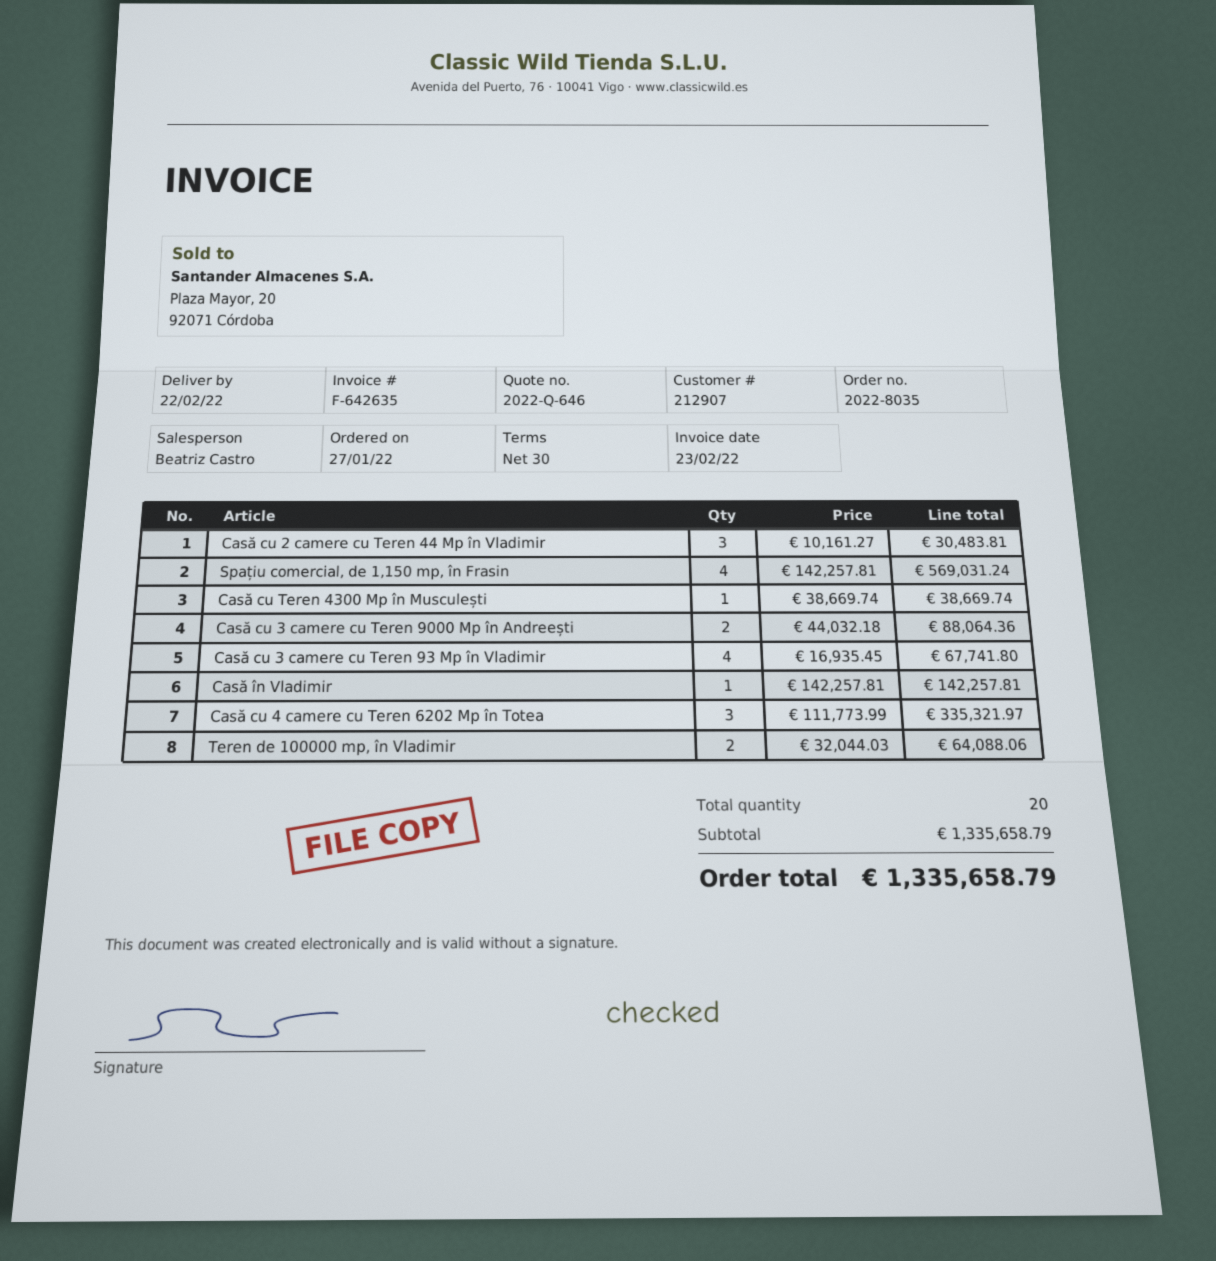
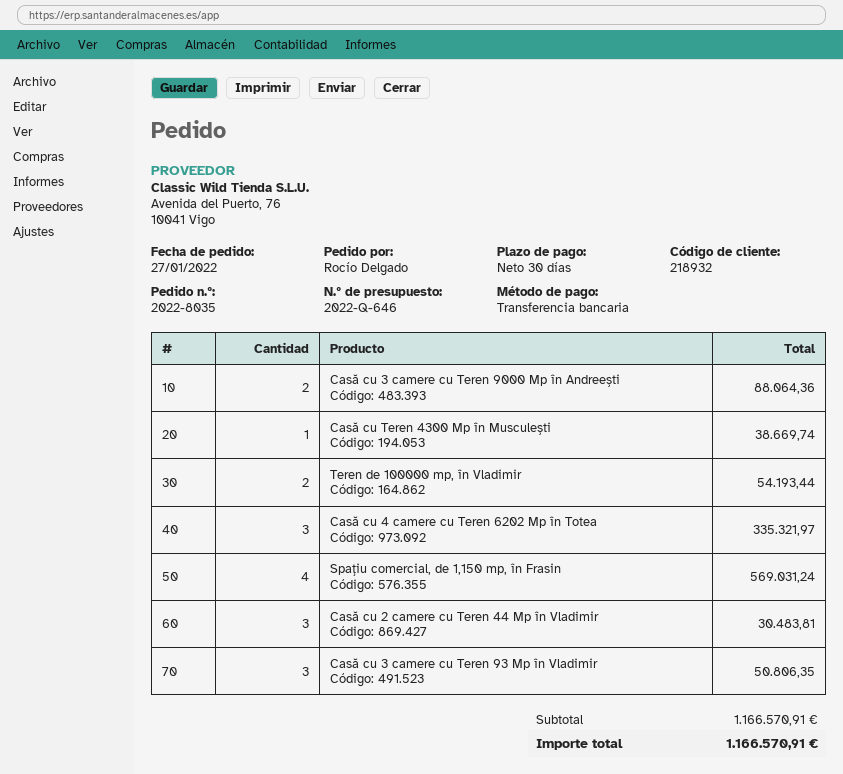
customer number: 212907 -> 218932
Casă cu 3 camere cu Teren 93 Mp în Vladimir: 4 for 67741.80 -> 3 for 50806.35
Casă în Vladimir: 1 for 142257.81 -> none
Teren de 100000 mp, în Vladimir: 2 for 64088.06 -> 2 for 54193.44
subtotal: 1335658.79 -> 1166570.91
total: 1335658.79 -> 1166570.91

